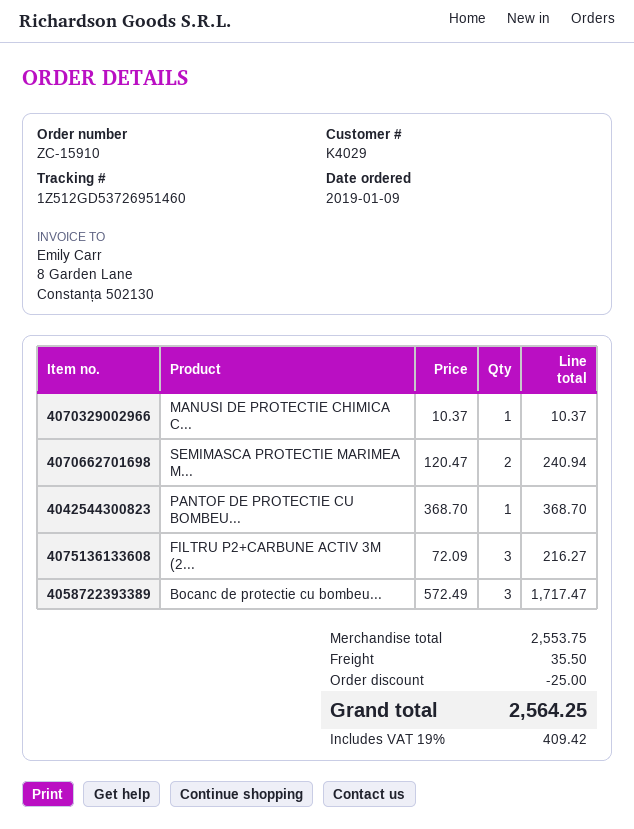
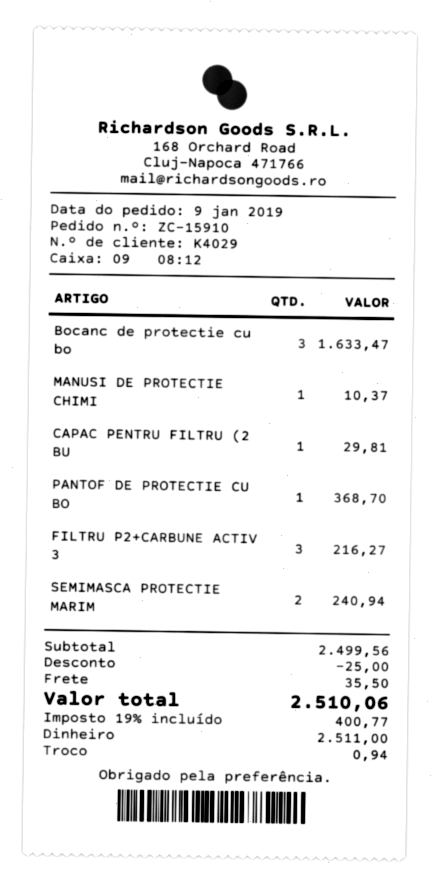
Bocanc de protectie cu bombeu...: 3 for 1717.47 -> 3 for 1633.47
CAPAC PENTRU FILTRU (2 BU: none -> 1 for 29.81
subtotal: 2553.75 -> 2499.56
tax: 19% = 409.42 -> 19% = 400.77
total: 2564.25 -> 2510.06

